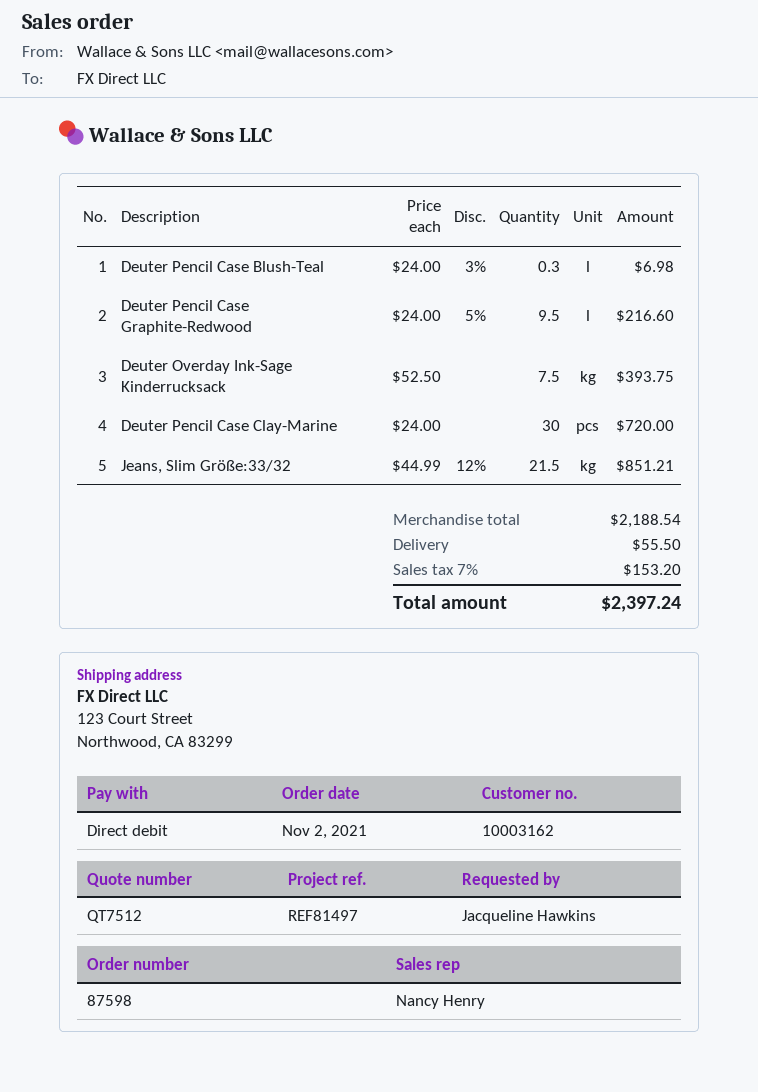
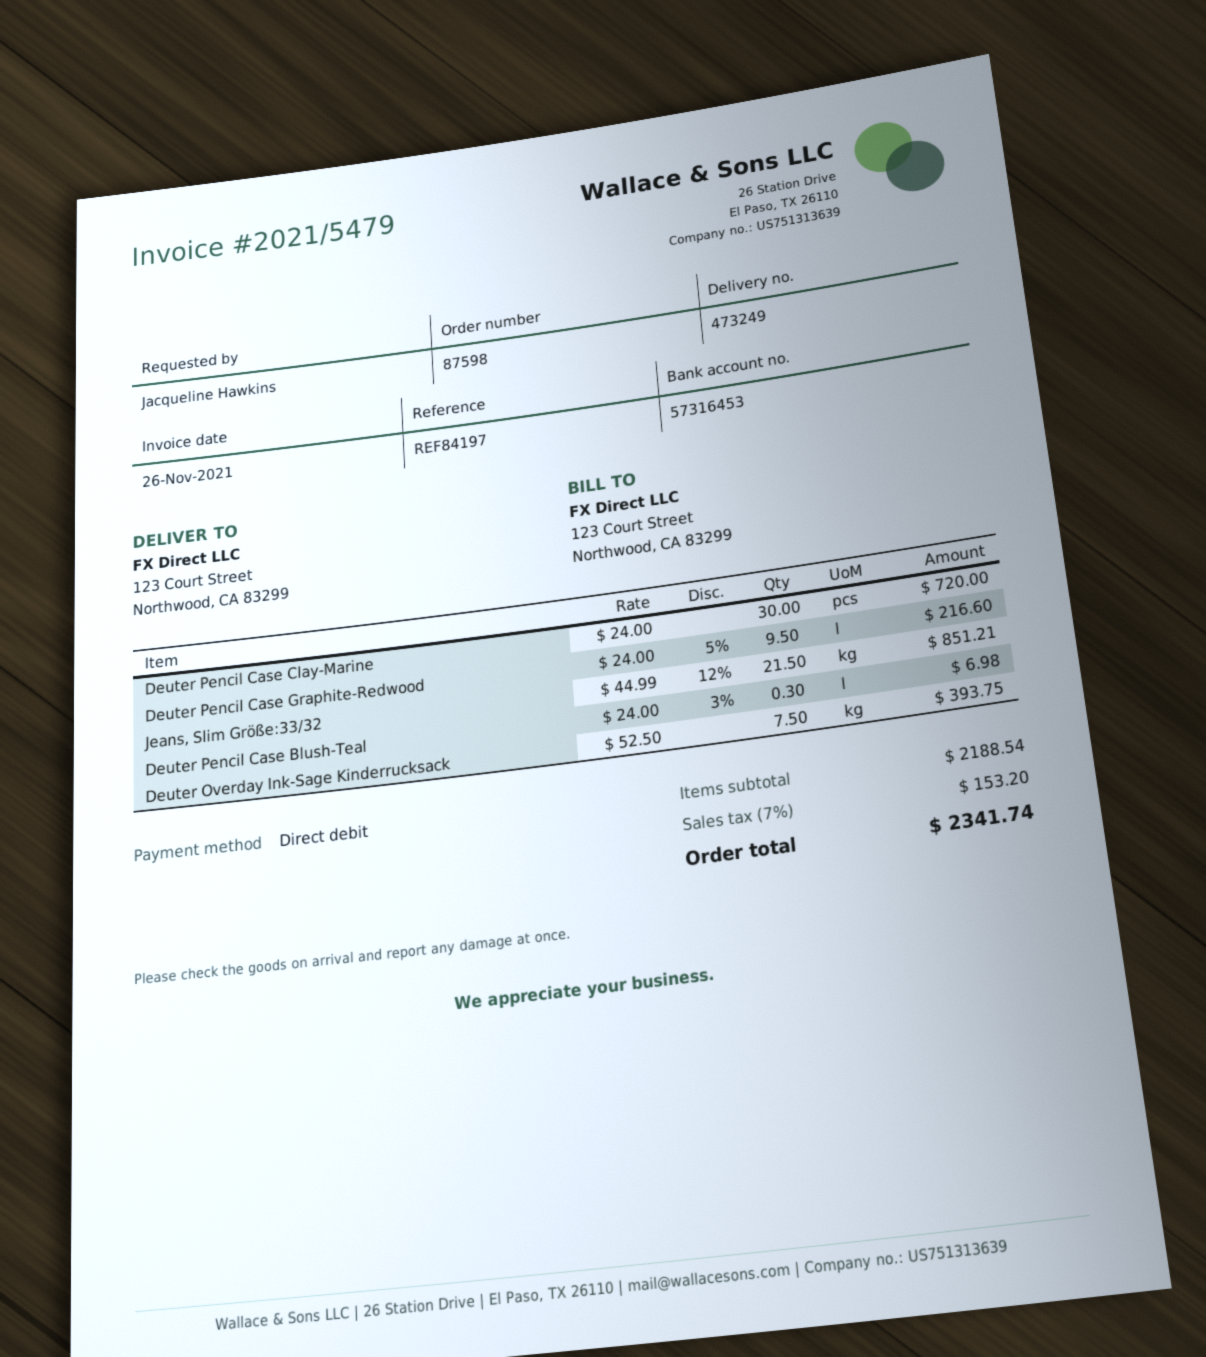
reference: REF81497 -> REF84197
shipping: 55.50 -> none
total: 2397.24 -> 2341.74

